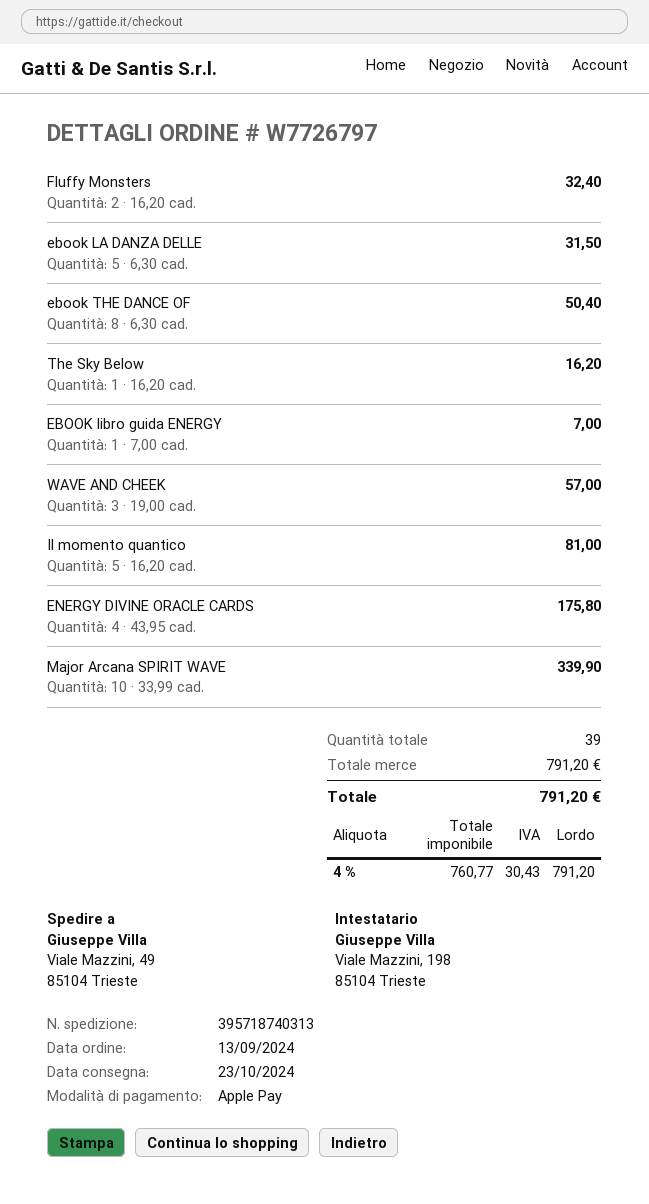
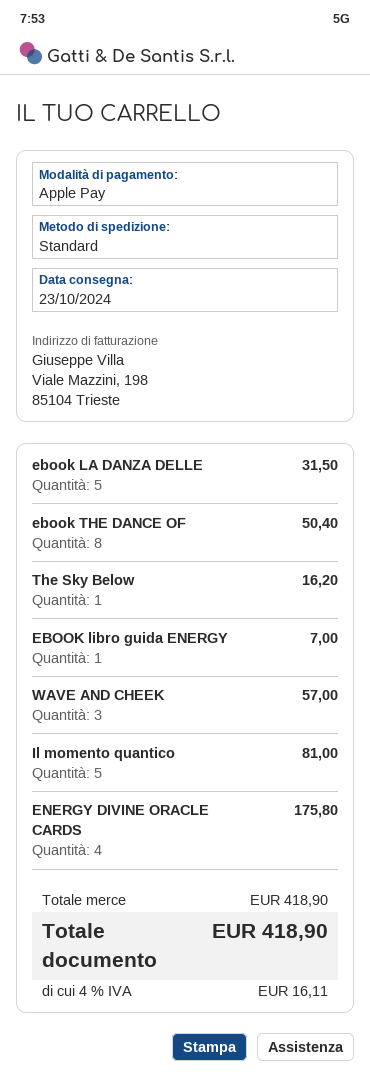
Fluffy Monsters: 2 for 32.40 -> none
Major Arcana SPIRIT WAVE: 10 for 339.90 -> none
subtotal: 791.20 -> 418.90
tax: 4% = 30.43 -> 4% = 16.11
total: 791.20 -> 418.90

